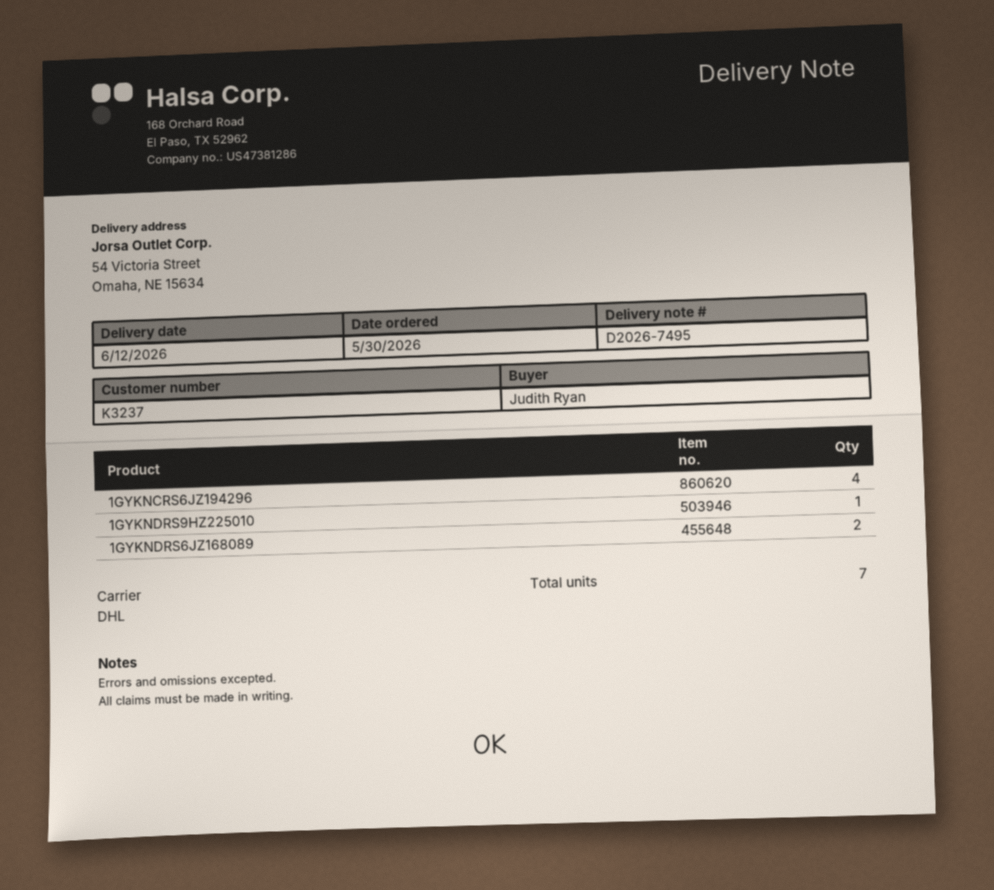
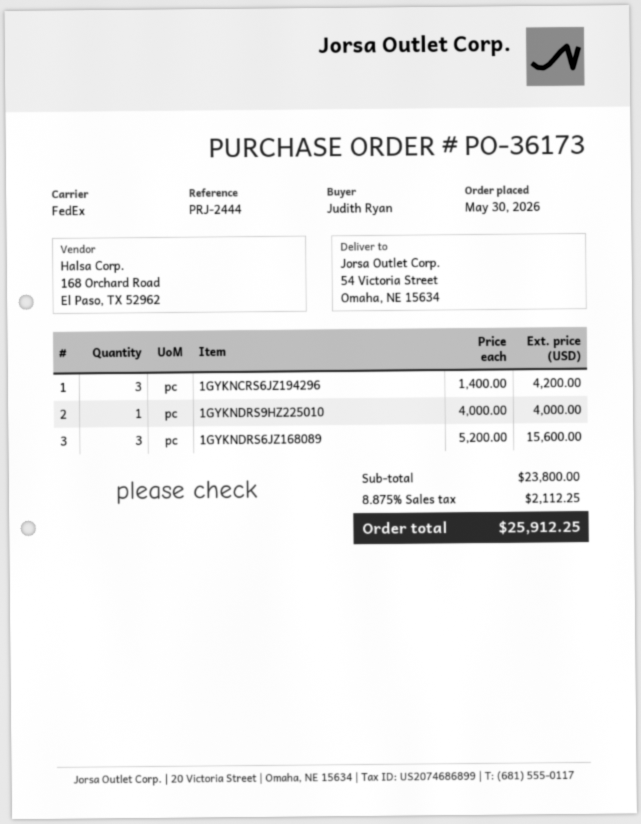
shipping method: DHL -> FedEx
1GYKNCRS6JZ194296: 4 -> 3
1GYKNDRS6JZ168089: 2 -> 3

